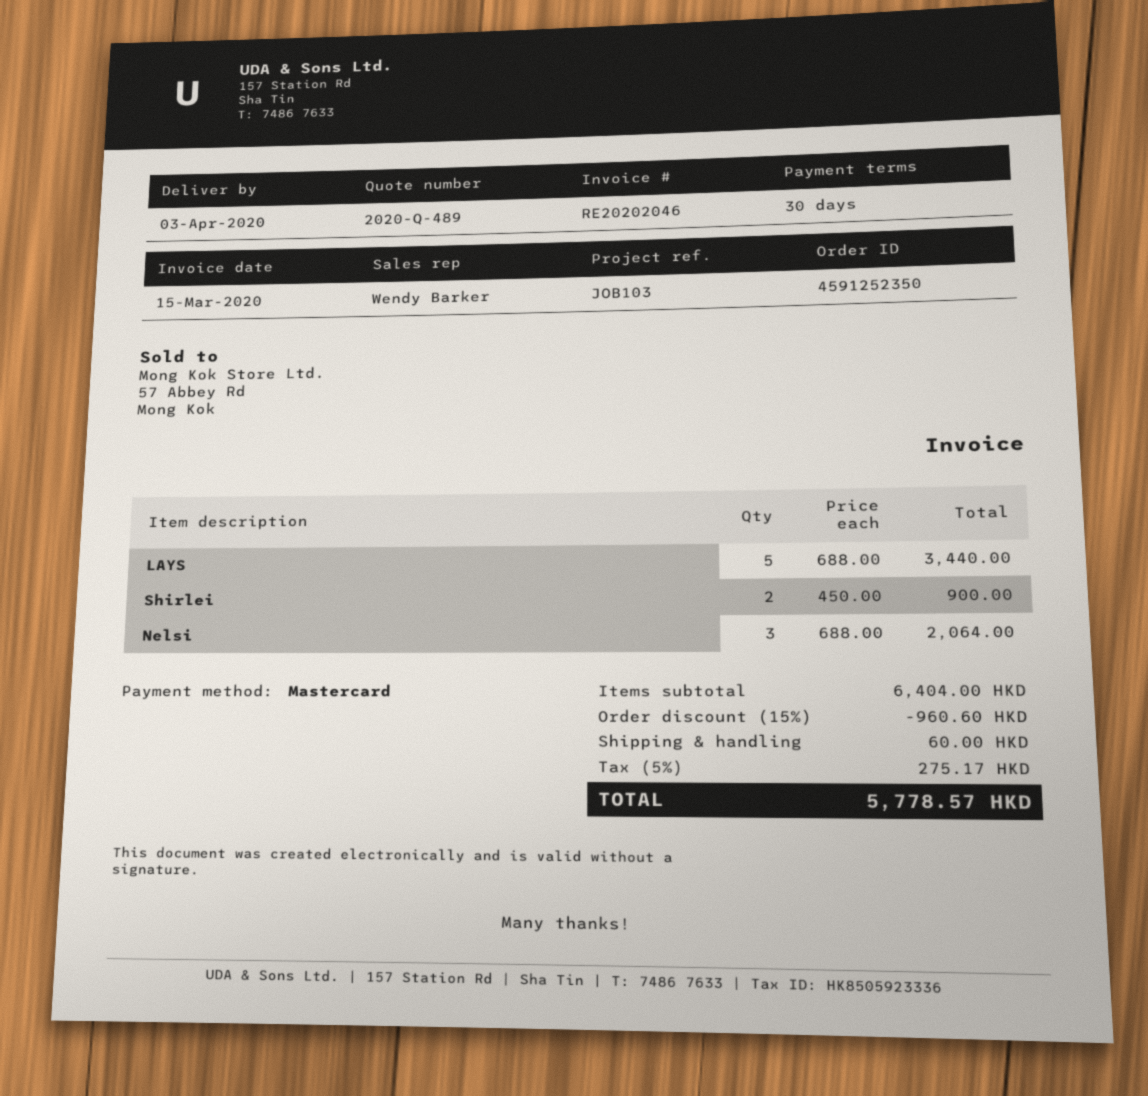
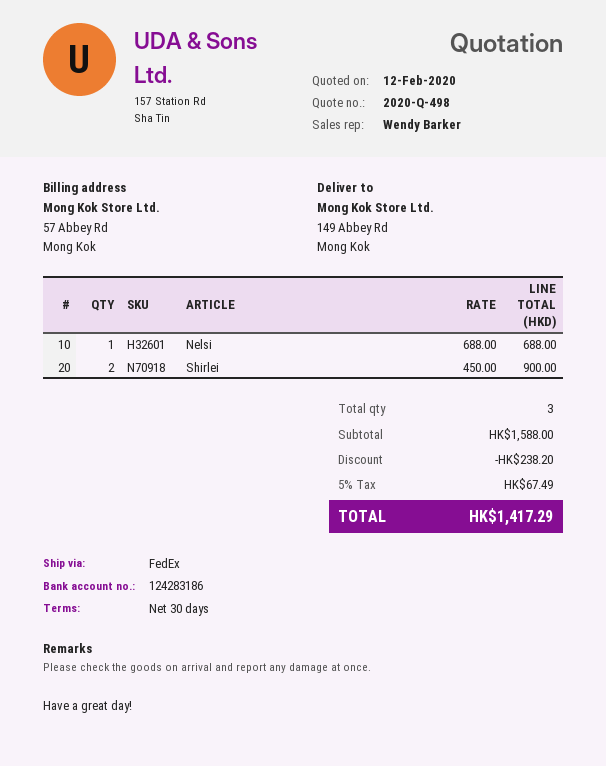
quote number: 2020-Q-489 -> 2020-Q-498
LAYS: 5 x 688.00 = 3440.00 -> none
Nelsi: 3 x 688.00 = 2064.00 -> 1 x 688.00 = 688.00
subtotal: 6404.00 -> 1588.00
discount: 960.60 -> 238.20
shipping: 60.00 -> none
tax: 5% = 275.17 -> 5% = 67.49
total: 5778.57 -> 1417.29

